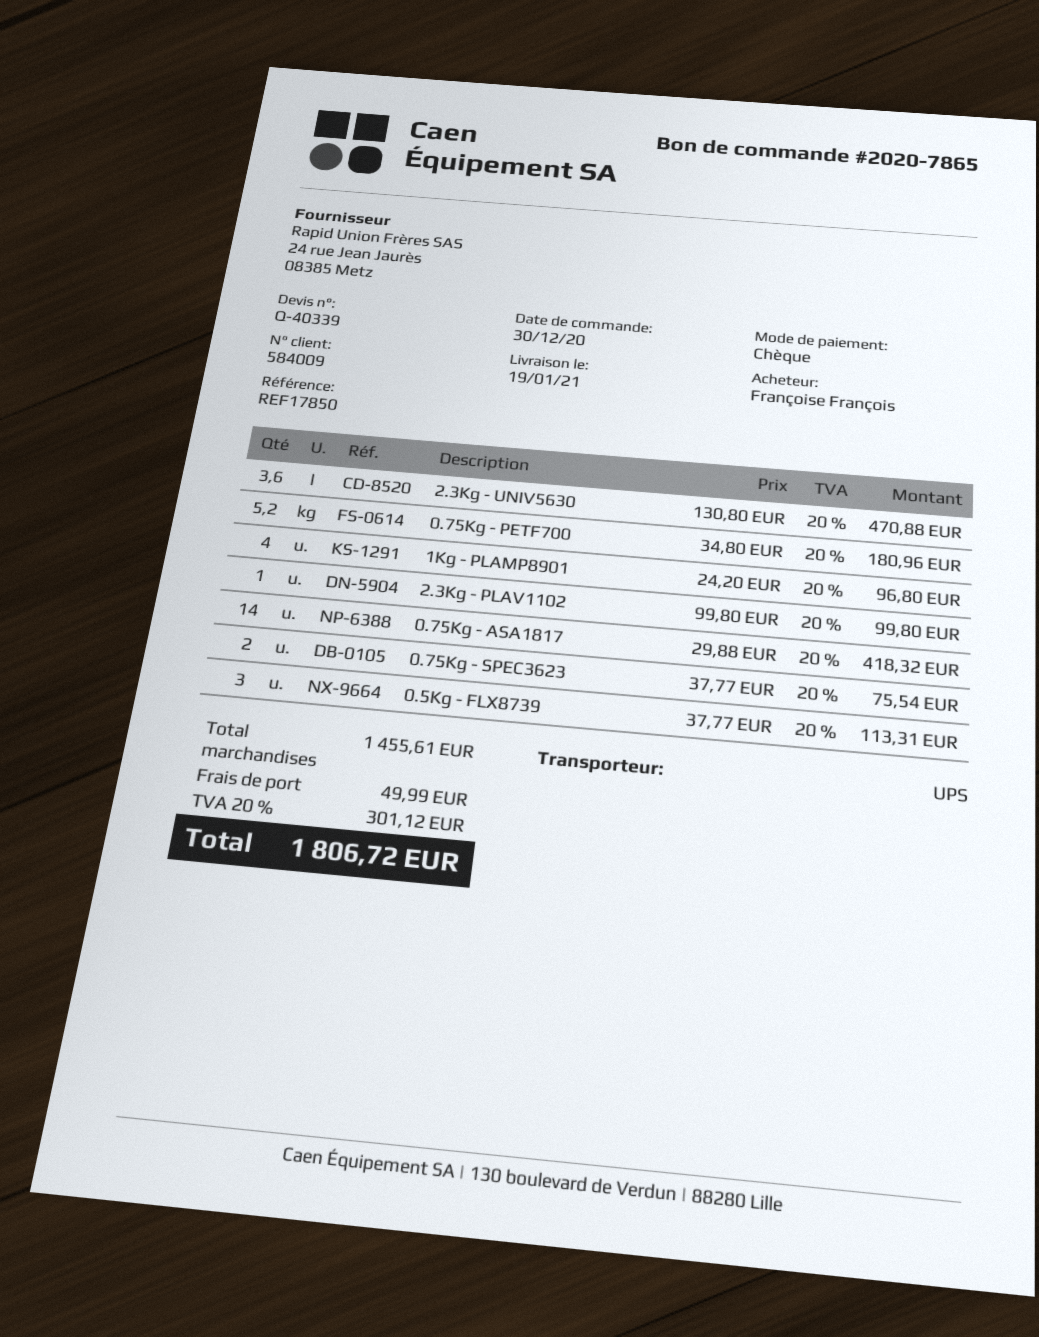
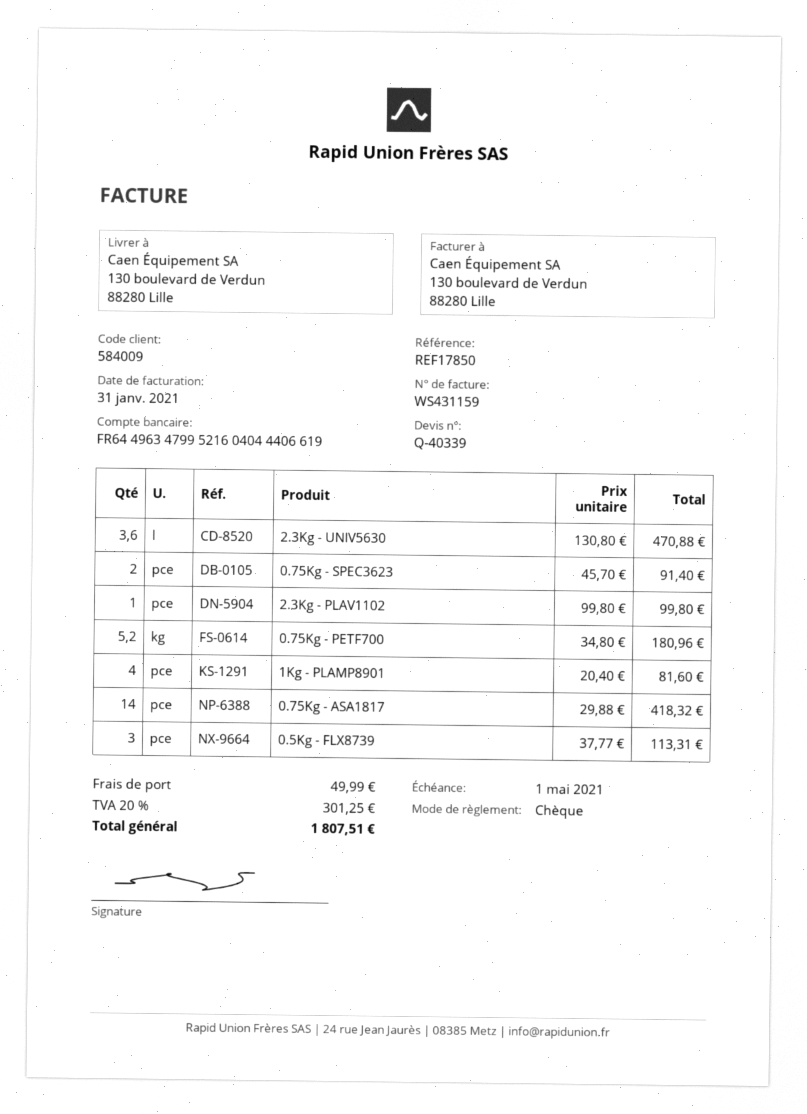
1Kg - PLAMP8901: 4 x 24.20 = 96.80 -> 4 x 20.40 = 81.60
0.75Kg - SPEC3623: 2 x 37.77 = 75.54 -> 2 x 45.70 = 91.40
tax: 20% = 301.12 -> 20% = 301.25
total: 1806.72 -> 1807.51

